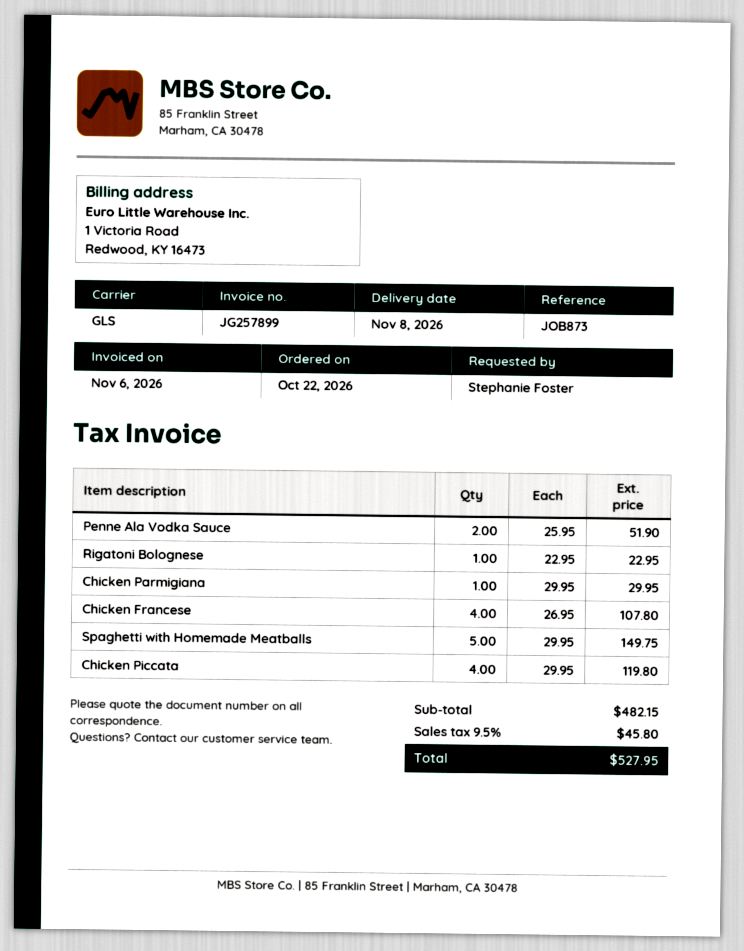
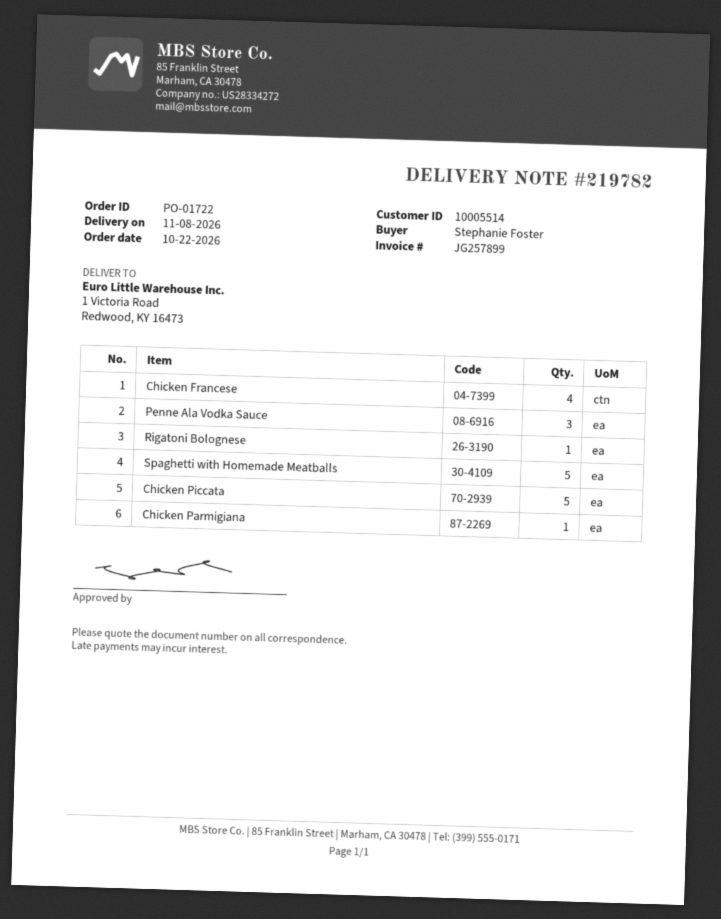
Penne Ala Vodka Sauce: 2 -> 3
Chicken Piccata: 4 -> 5

